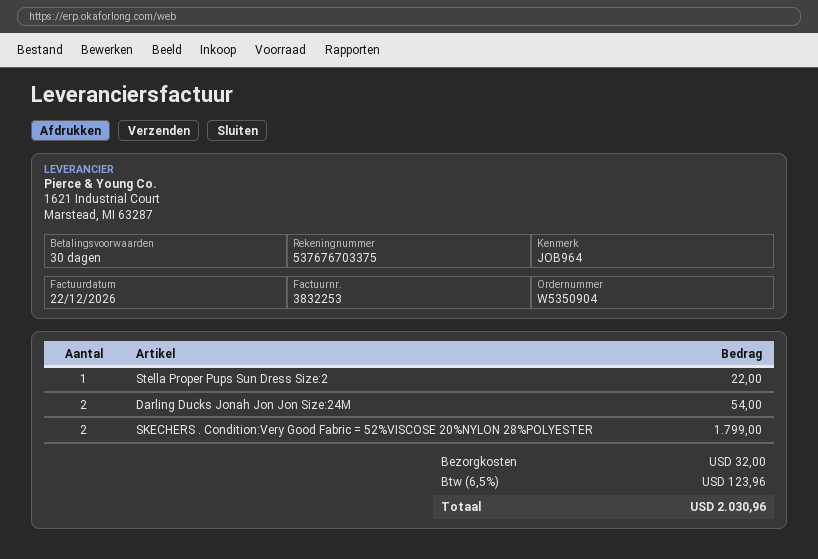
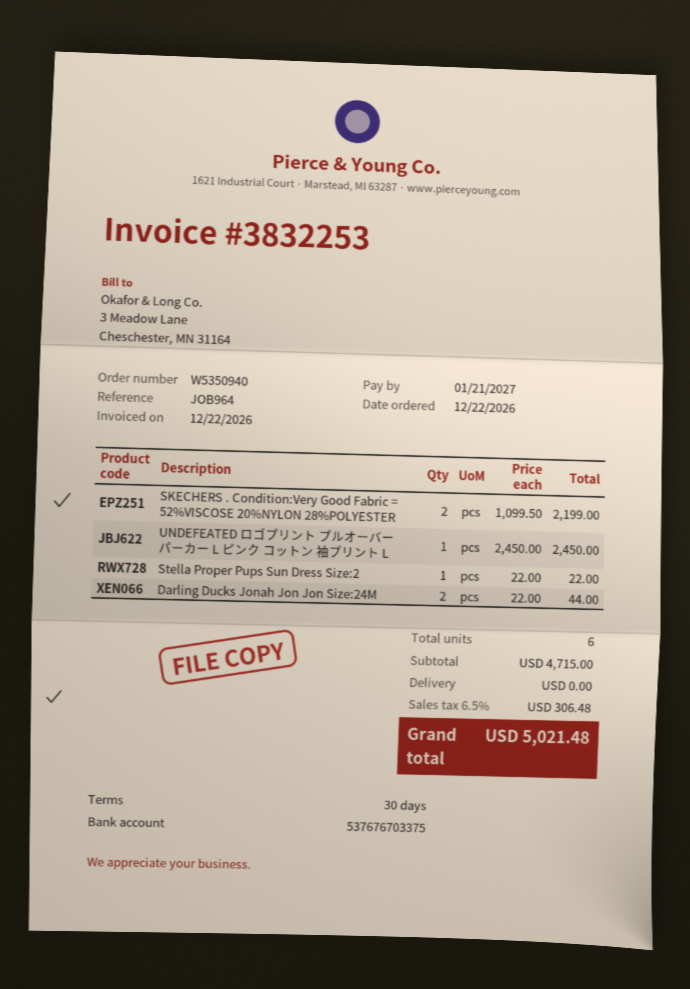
order number: W5350904 -> W5350940
Darling Ducks Jonah Jon Jon Size:24M: 2 for 54.00 -> 2 for 44.00
SKECHERS . Condition:Very Good Fabric = 52%VISCOSE 20%NYLON 28%POLYESTER: 2 for 1799.00 -> 2 for 2199.00
UNDEFEATED ロゴプリント プルオーバー パーカー L ピンク コットン 袖プリント L: none -> 1 for 2450.00
shipping: 32.00 -> 0.00
tax: 6.5% = 123.96 -> 6.5% = 306.48
total: 2030.96 -> 5021.48

